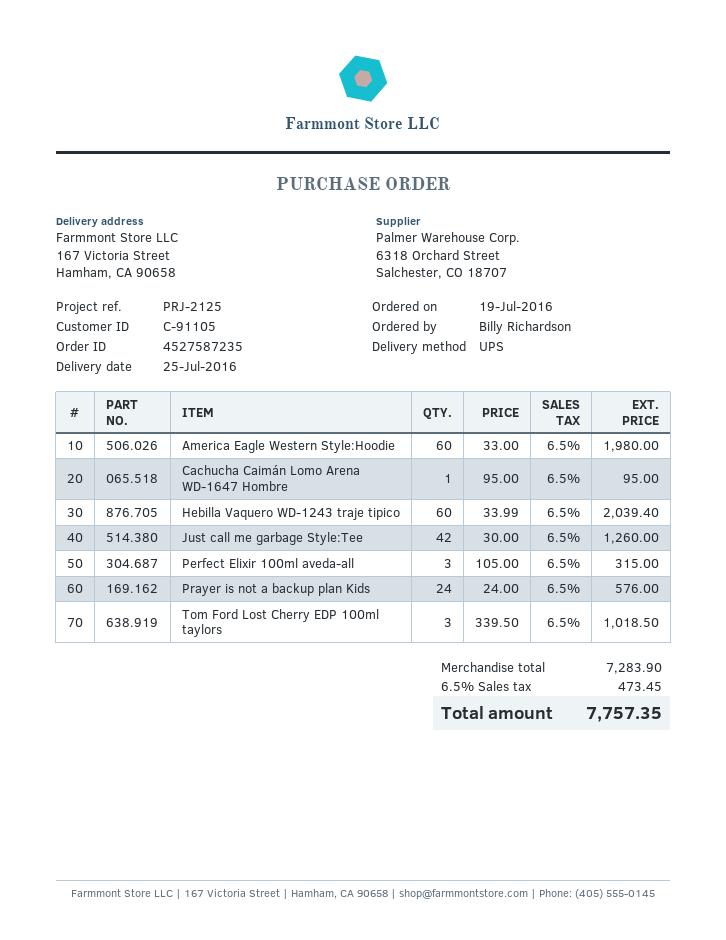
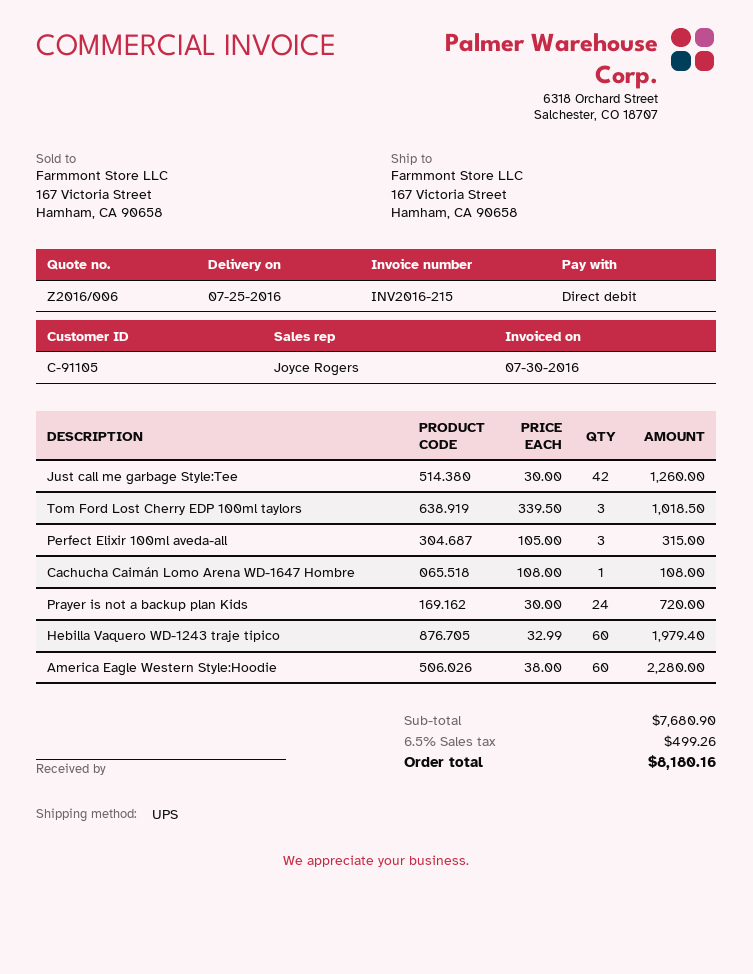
America Eagle Western Style:Hoodie: 60 x 33.00 = 1980.00 -> 60 x 38.00 = 2280.00
Cachucha Caimán Lomo Arena WD-1647 Hombre: 1 x 95.00 = 95.00 -> 1 x 108.00 = 108.00
Hebilla Vaquero WD-1243 traje tipico: 60 x 33.99 = 2039.40 -> 60 x 32.99 = 1979.40
Prayer is not a backup plan Kids: 24 x 24.00 = 576.00 -> 24 x 30.00 = 720.00
subtotal: 7283.90 -> 7680.90
tax: 6.5% = 473.45 -> 6.5% = 499.26
total: 7757.35 -> 8180.16

